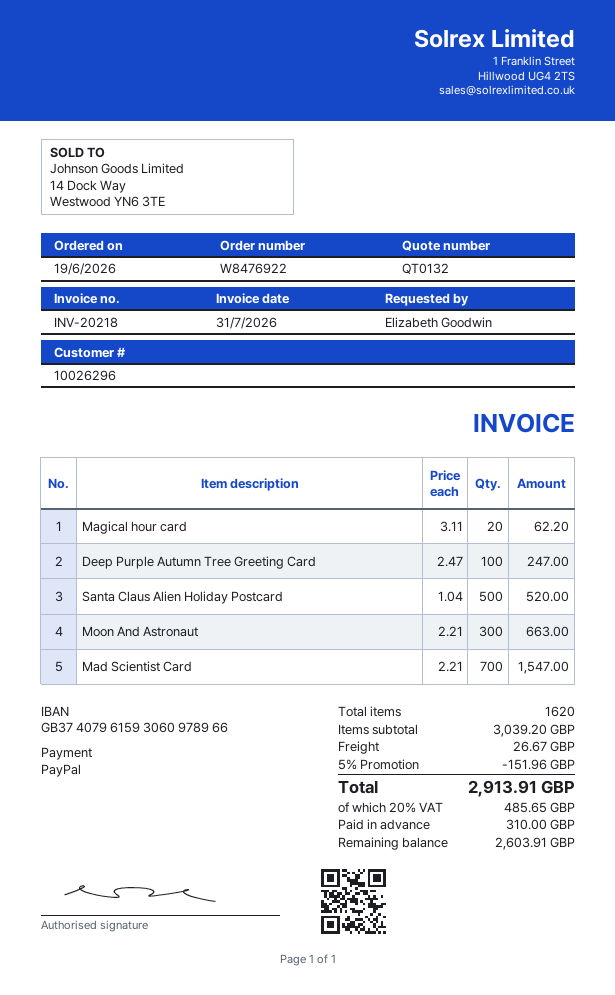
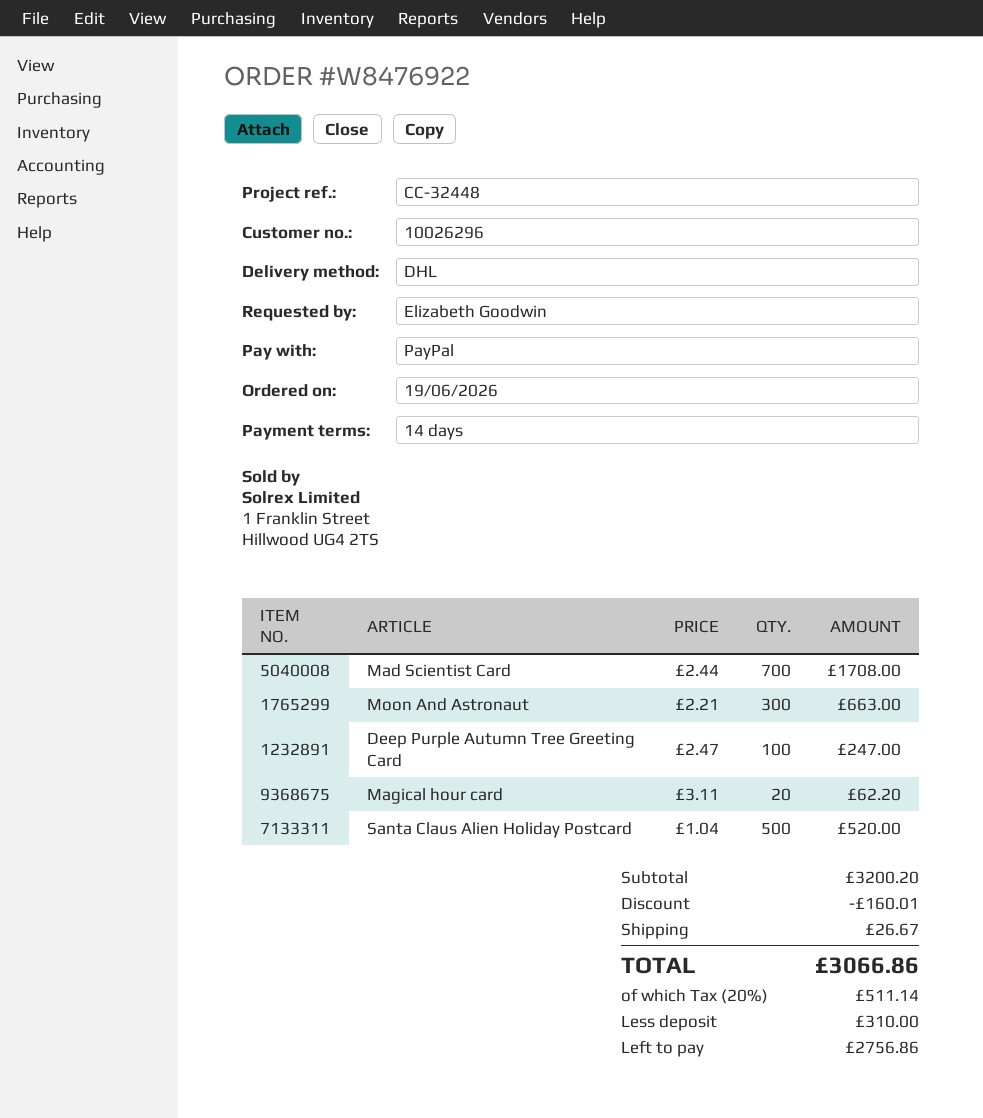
Mad Scientist Card: 700 x 2.21 = 1547.00 -> 700 x 2.44 = 1708.00
subtotal: 3039.20 -> 3200.20
discount: 151.96 -> 160.01
tax: 20% = 485.65 -> 20% = 511.14
total: 2913.91 -> 3066.86
balance: 2603.91 -> 2756.86

